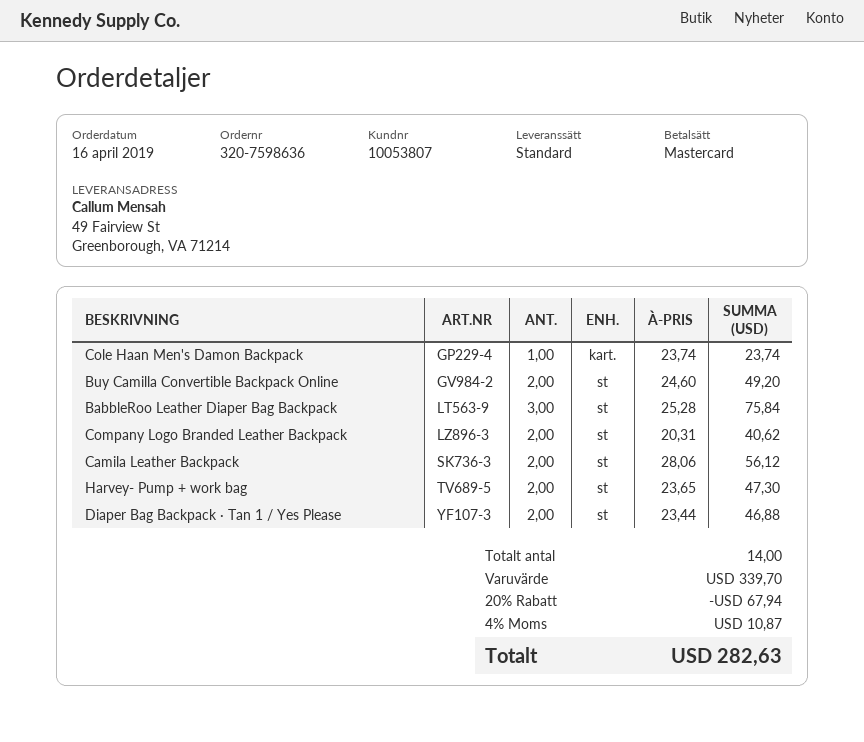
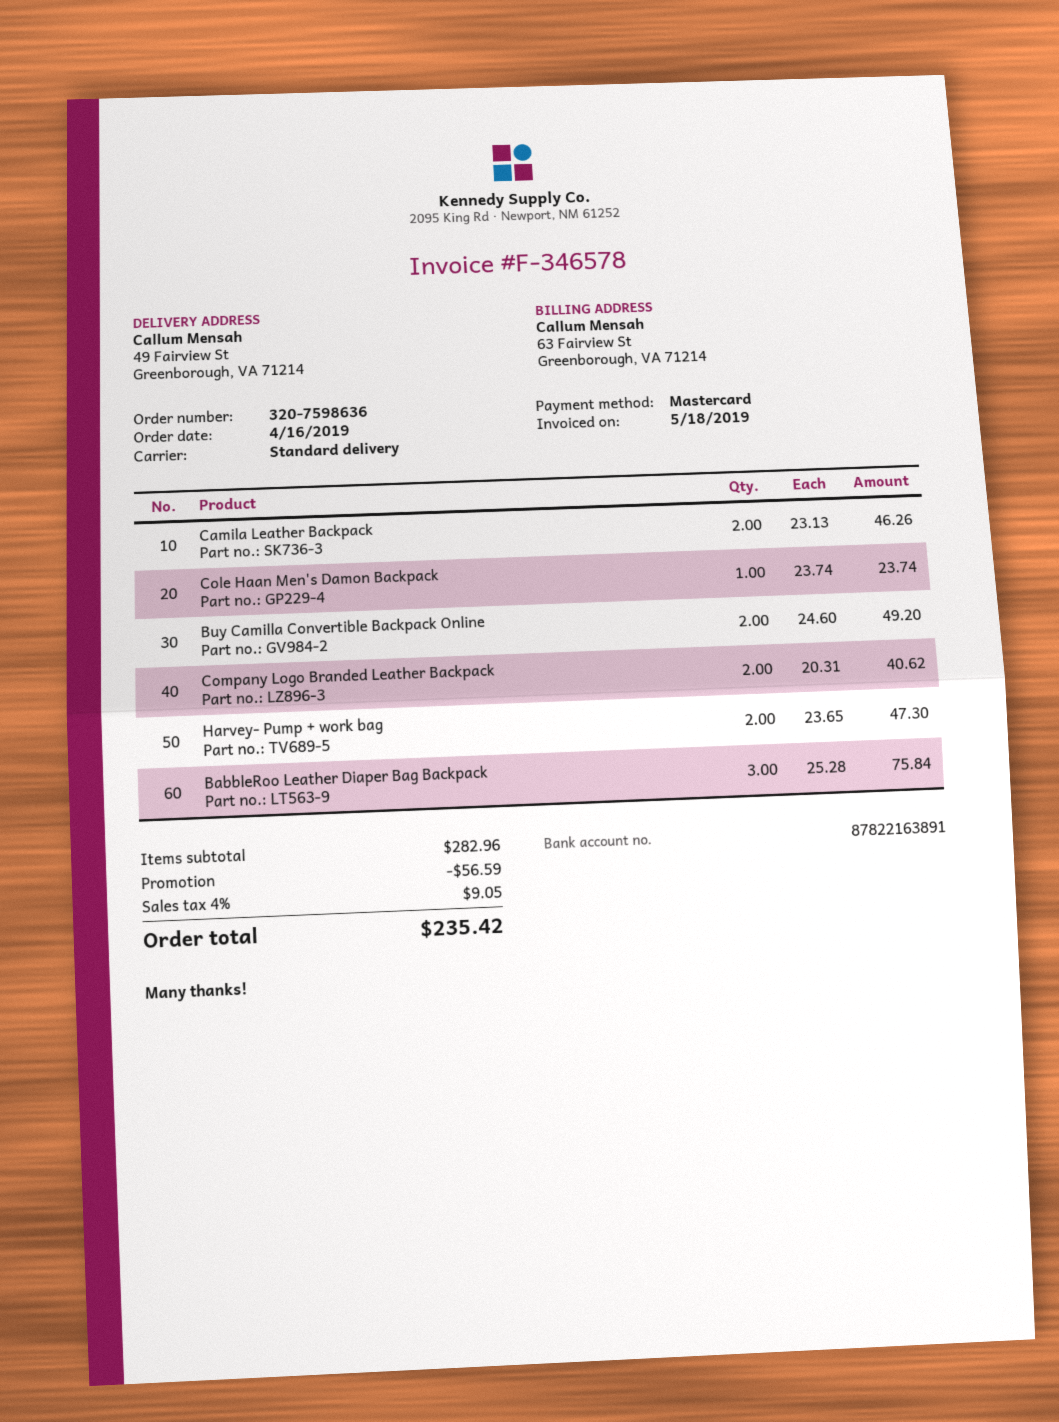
Camila Leather Backpack: 2 x 28.06 = 56.12 -> 2 x 23.13 = 46.26
Diaper Bag Backpack · Tan 1 / Yes Please: 2 x 23.44 = 46.88 -> none
subtotal: 339.70 -> 282.96
discount: 67.94 -> 56.59
tax: 4% = 10.87 -> 4% = 9.05
total: 282.63 -> 235.42

